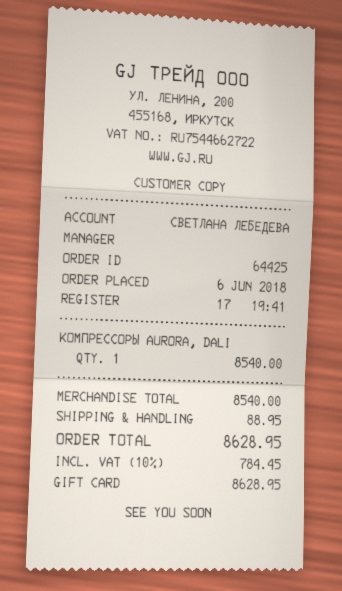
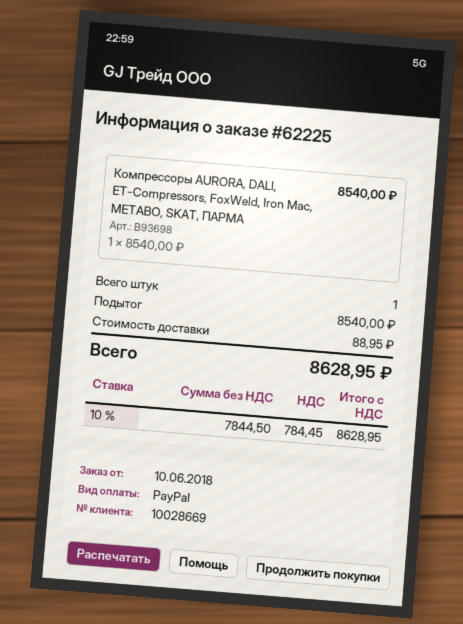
order number: 64425 -> 62225
order date: 2018-06-06 -> 2018-06-10
payment method: gift card -> PayPal

